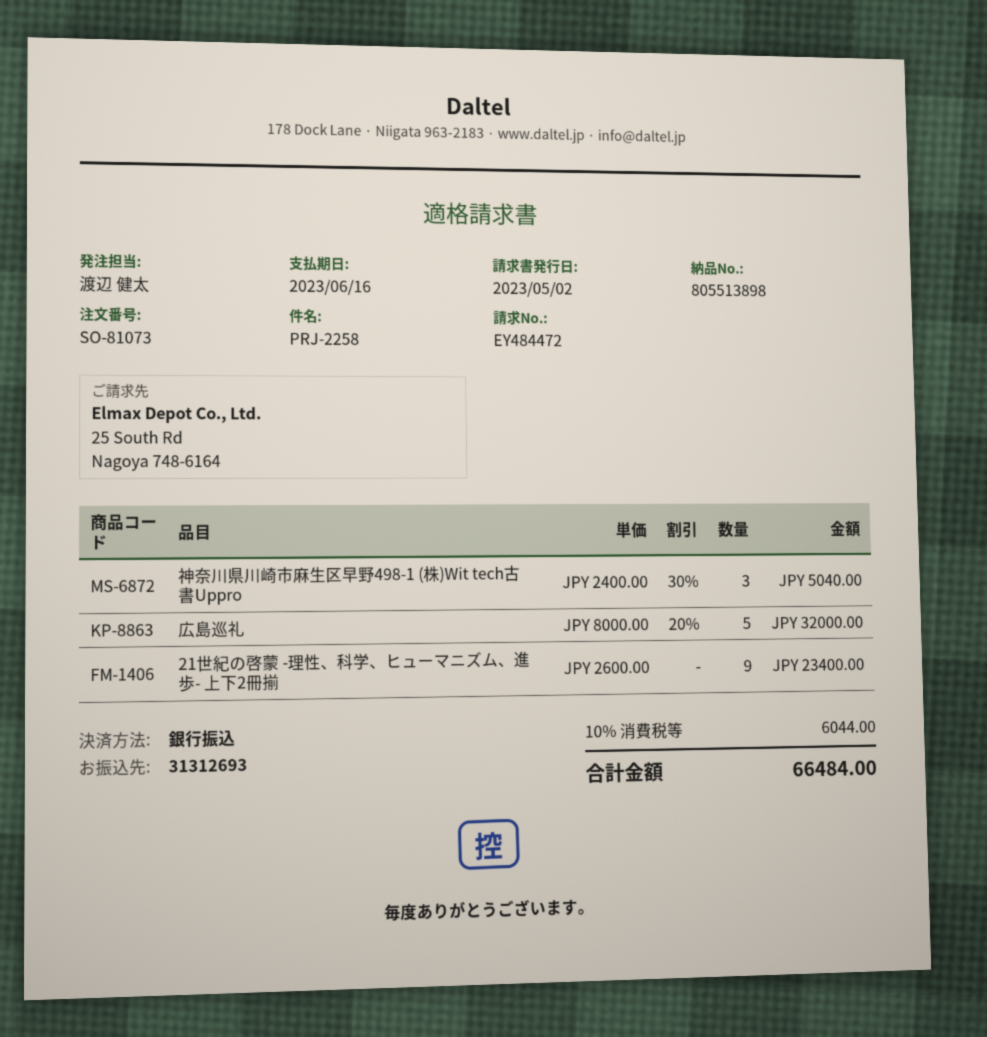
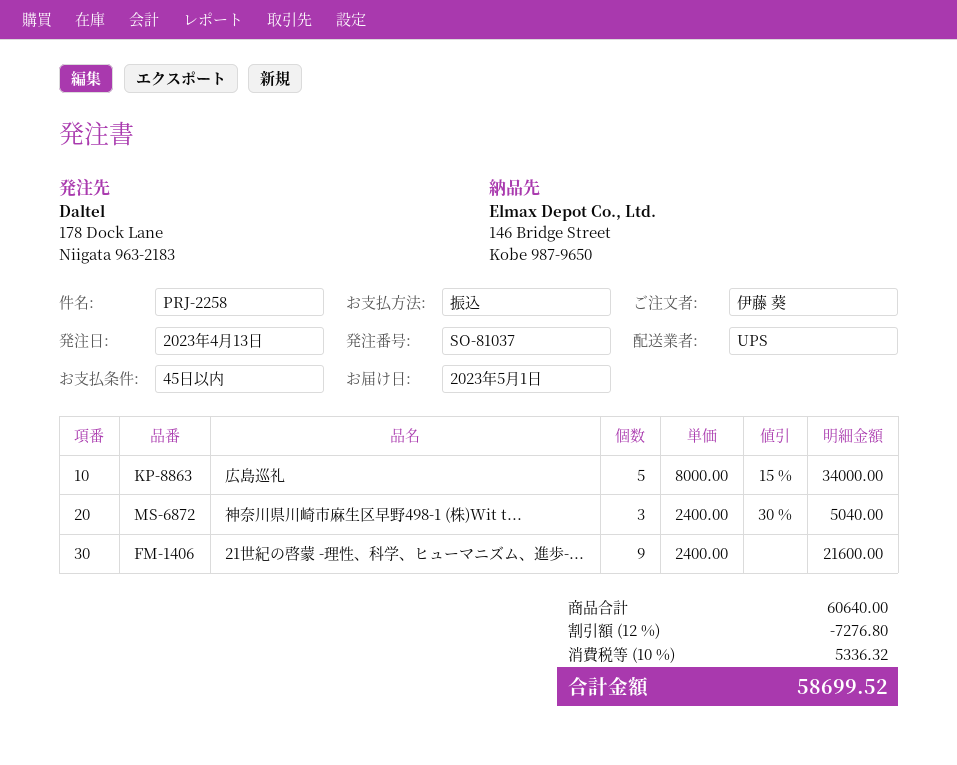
order number: SO-81073 -> SO-81037
ordered by: 渡辺 健太 -> 伊藤 葵
広島巡礼: 5 x 8000.00 - 20% = 32000.00 -> 5 x 8000.00 - 15% = 34000.00
21世紀の啓蒙 -理性、科学、ヒューマニズム、進歩- 上下2冊揃: 9 x 2600.00 = 23400.00 -> 9 x 2400.00 = 21600.00
discount: none -> 12% = 7276.80
tax: 10% = 6044.00 -> 10% = 5336.32
total: 66484.00 -> 58699.52

